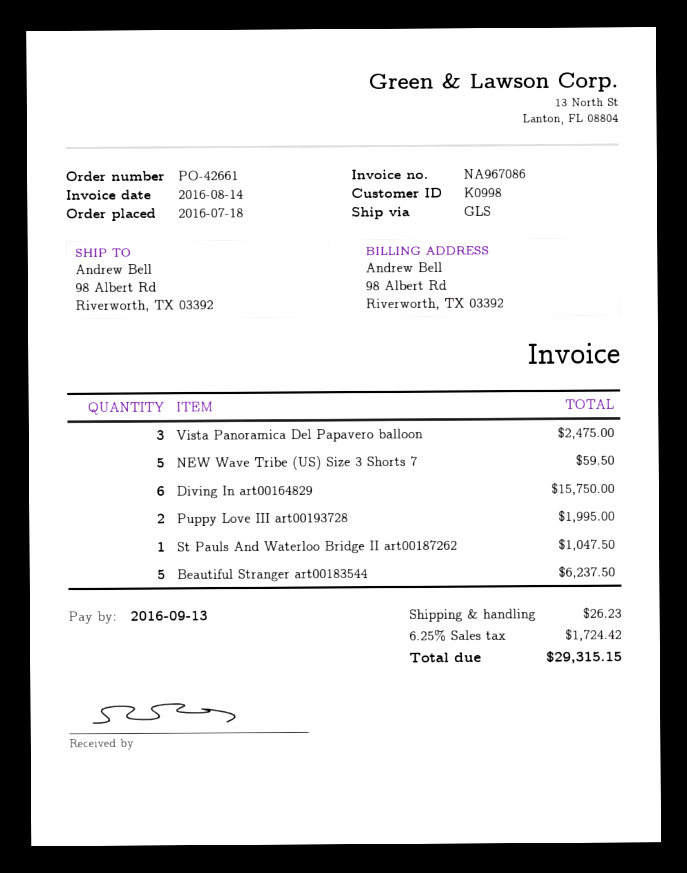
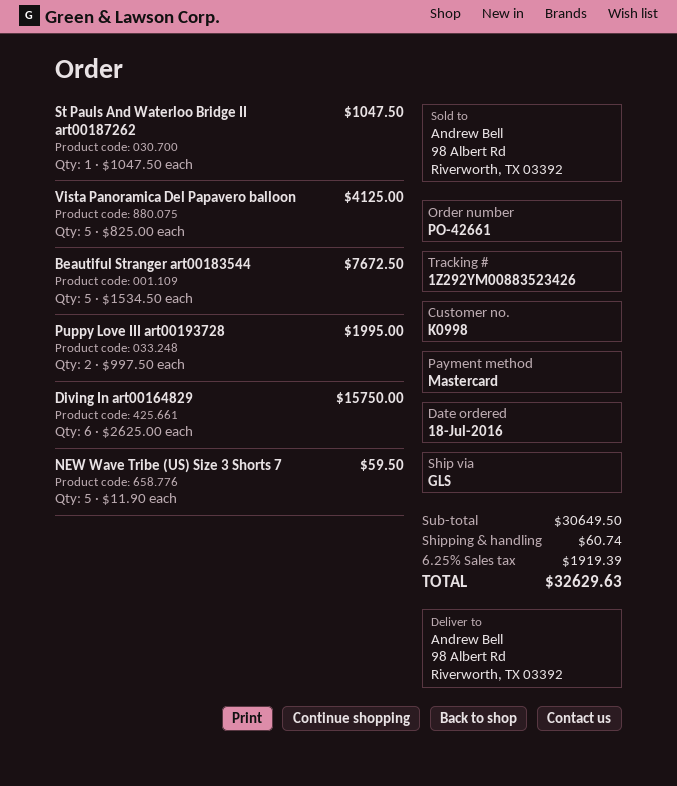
Vista Panoramica Del Papavero balloon: 3 for 2475.00 -> 5 for 4125.00
Beautiful Stranger art00183544: 5 for 6237.50 -> 5 for 7672.50
shipping: 26.23 -> 60.74
tax: 6.25% = 1724.42 -> 6.25% = 1919.39
total: 29315.15 -> 32629.63

